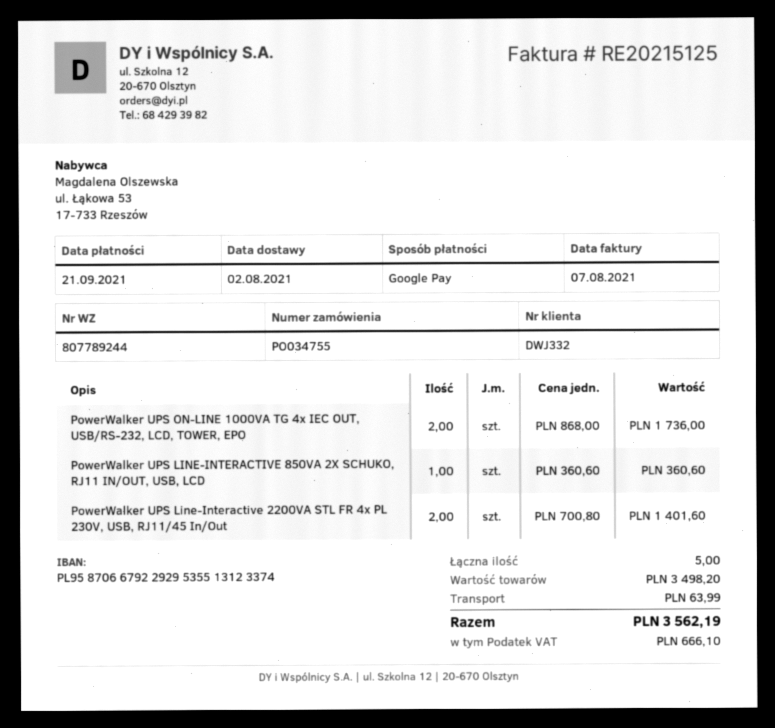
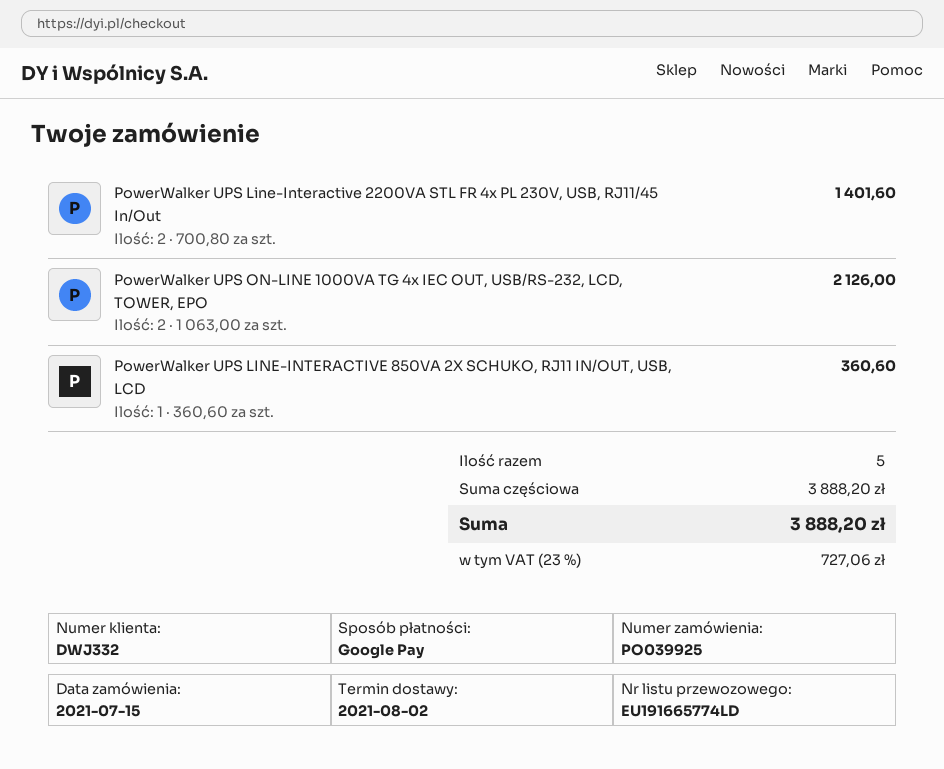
order number: PO034755 -> PO039925
PowerWalker UPS ON-LINE 1000VA TG 4x IEC OUT, USB/RS-232, LCD, TOWER, EPO: 2 x 868.00 = 1736.00 -> 2 x 1063.00 = 2126.00
subtotal: 3498.20 -> 3888.20
shipping: 63.99 -> none
tax: 666.10 -> 727.06
total: 3562.19 -> 3888.20

